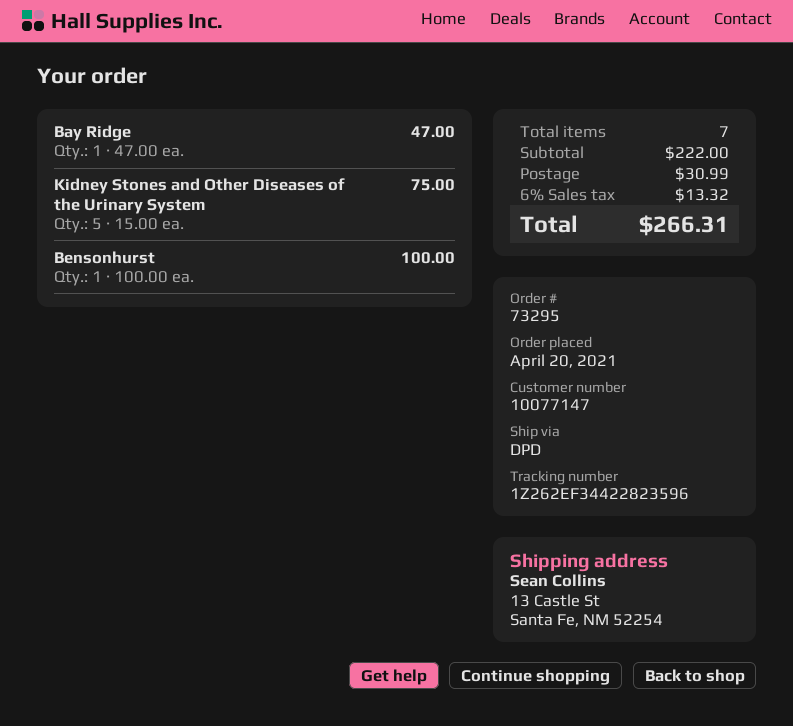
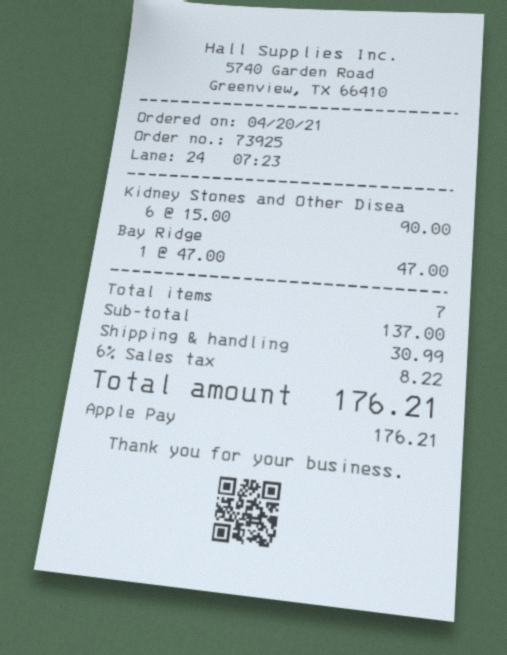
order number: 73295 -> 73925
Kidney Stones and Other Diseases of the Urinary System: 5 x 15.00 = 75.00 -> 6 x 15.00 = 90.00
Bensonhurst: 1 x 100.00 = 100.00 -> none
subtotal: 222.00 -> 137.00
tax: 6% = 13.32 -> 6% = 8.22
total: 266.31 -> 176.21

